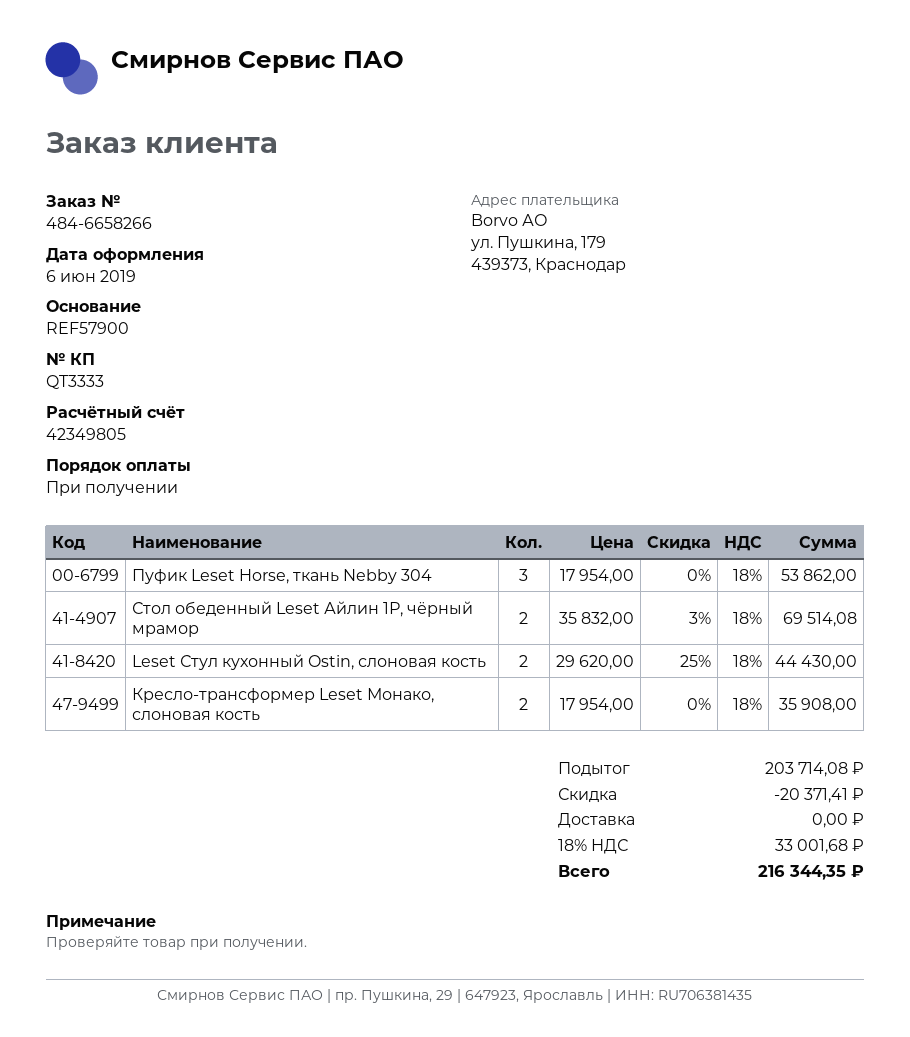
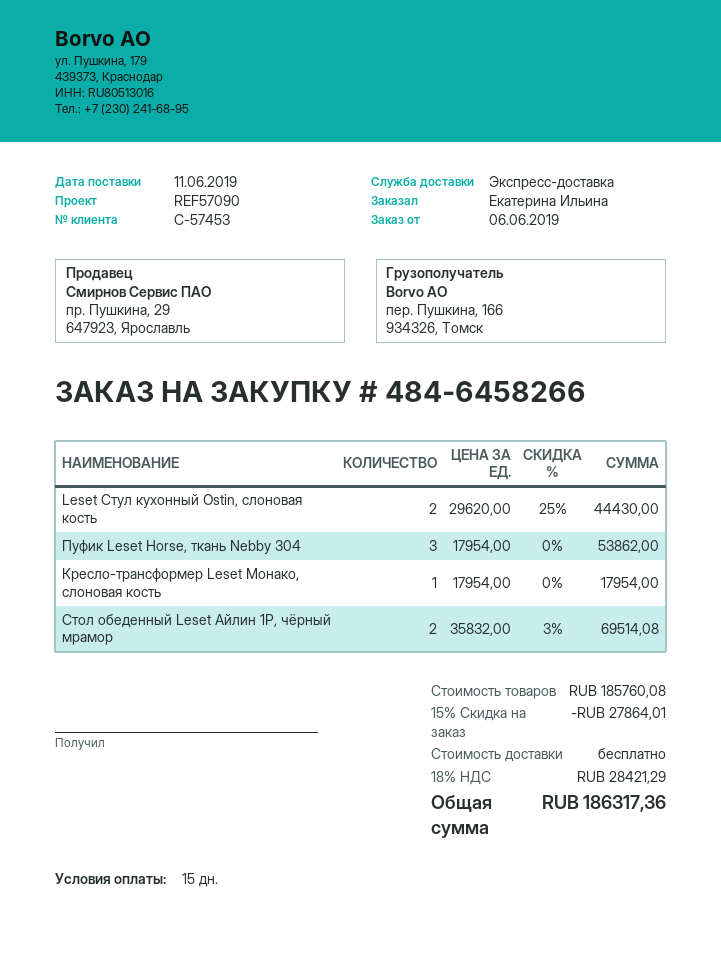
order number: 484-6658266 -> 484-6458266
payment terms: on receipt -> 15 days
reference: REF57900 -> REF57090
Кресло-трансформер Leset Монако, слоновая кость: 2 x 17954.00 = 35908.00 -> 1 x 17954.00 = 17954.00
subtotal: 203714.08 -> 185760.08
discount: 20371.41 -> 27864.01
tax: 18% = 33001.68 -> 18% = 28421.29
total: 216344.35 -> 186317.36

